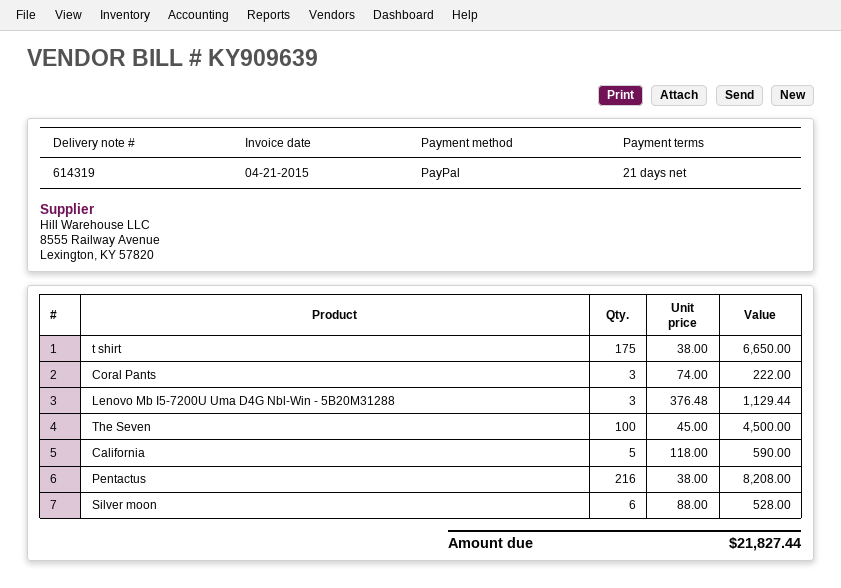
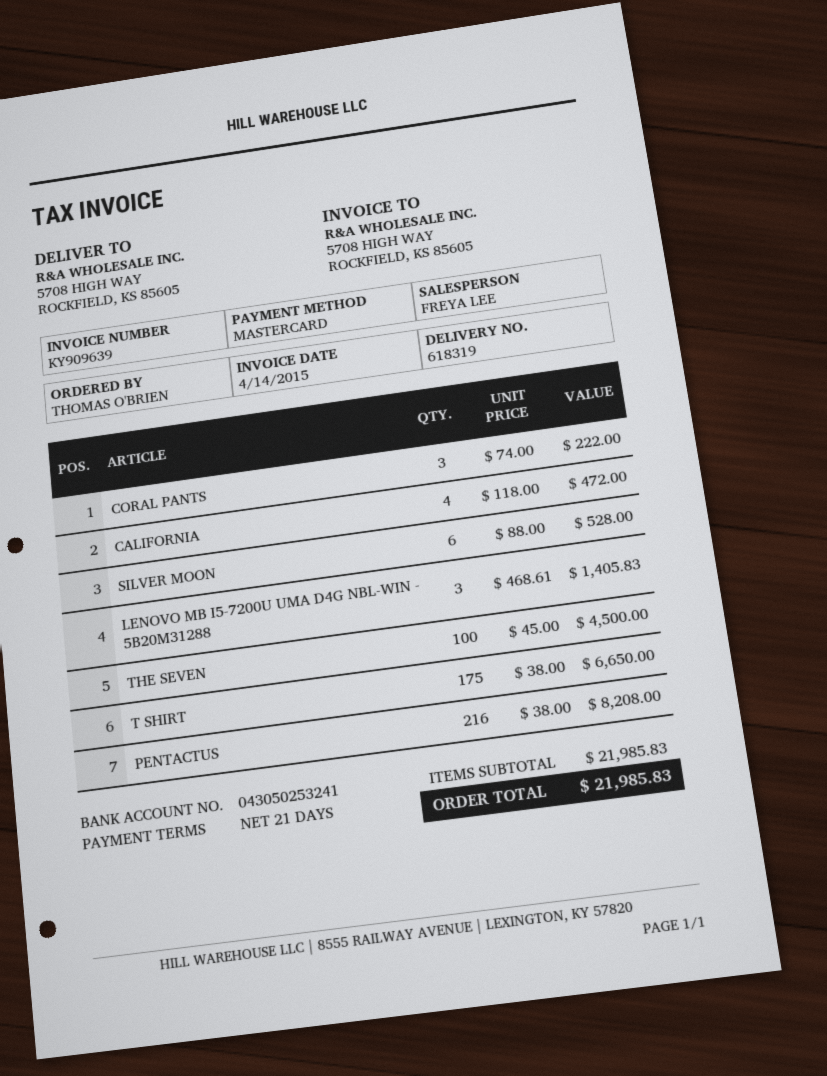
delivery note number: 614319 -> 618319
invoice date: 2015-04-21 -> 2015-04-14
payment method: PayPal -> Mastercard
Lenovo Mb I5-7200U Uma D4G Nbl-Win - 5B20M31288: 3 x 376.48 = 1129.44 -> 3 x 468.61 = 1405.83
California: 5 x 118.00 = 590.00 -> 4 x 118.00 = 472.00
total: 21827.44 -> 21985.83

